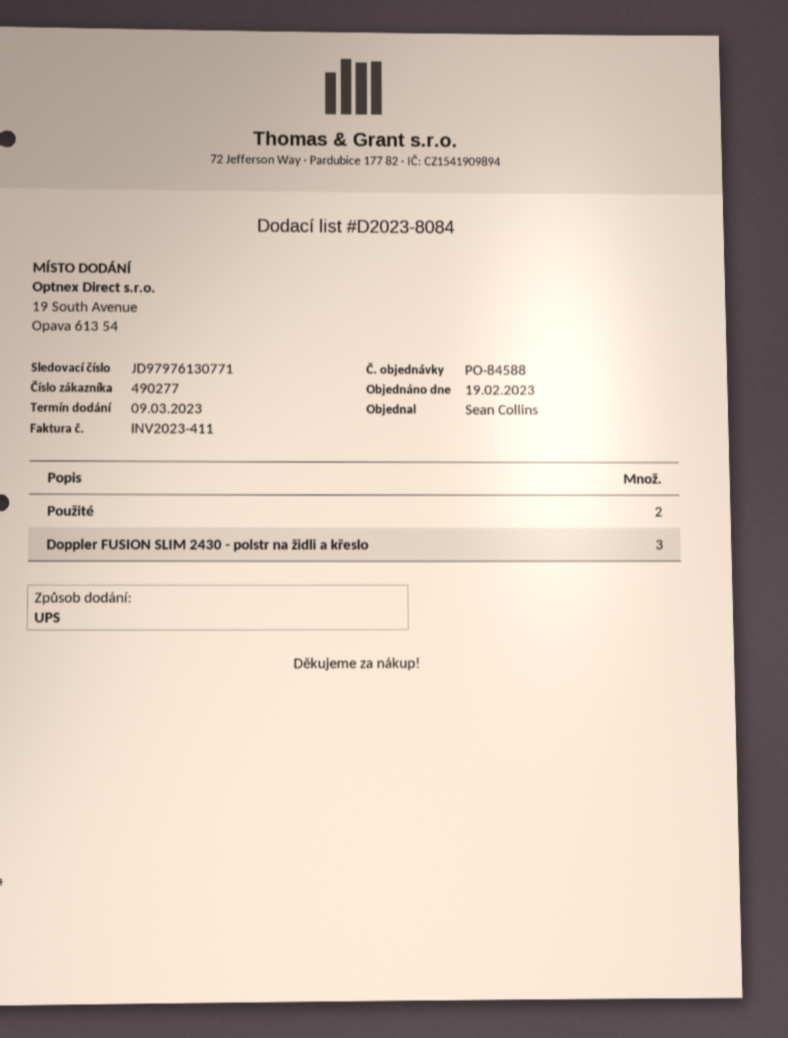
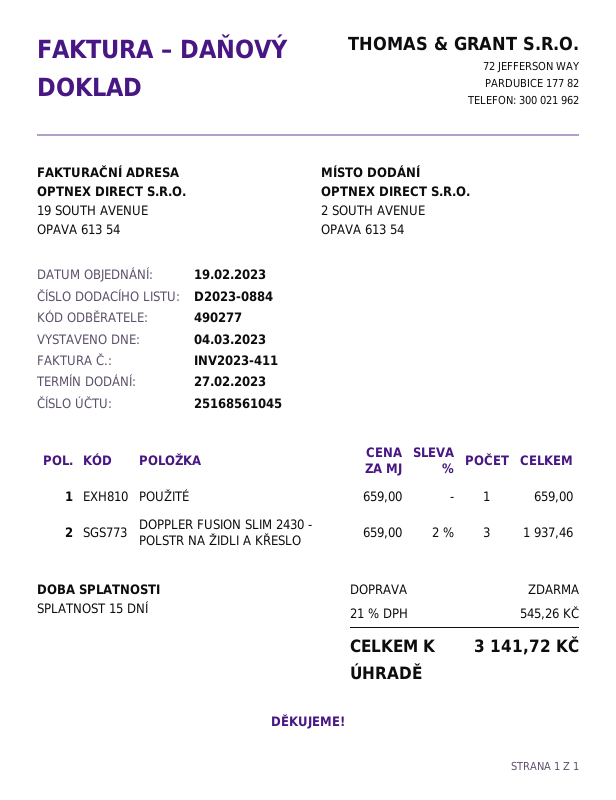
delivery note number: D2023-8084 -> D2023-0884
delivery date: 2023-03-09 -> 2023-02-27
ship to: 19 South Avenue, Opava 613 54 -> 2 SOUTH AVENUE, OPAVA 613 54
Použité: 2 -> 1

